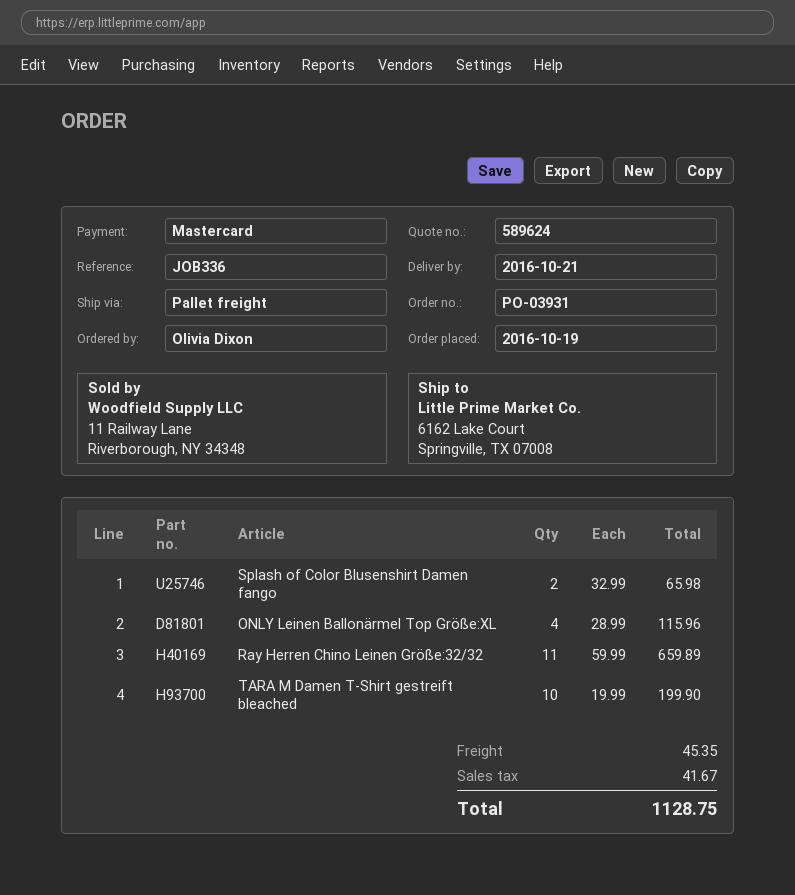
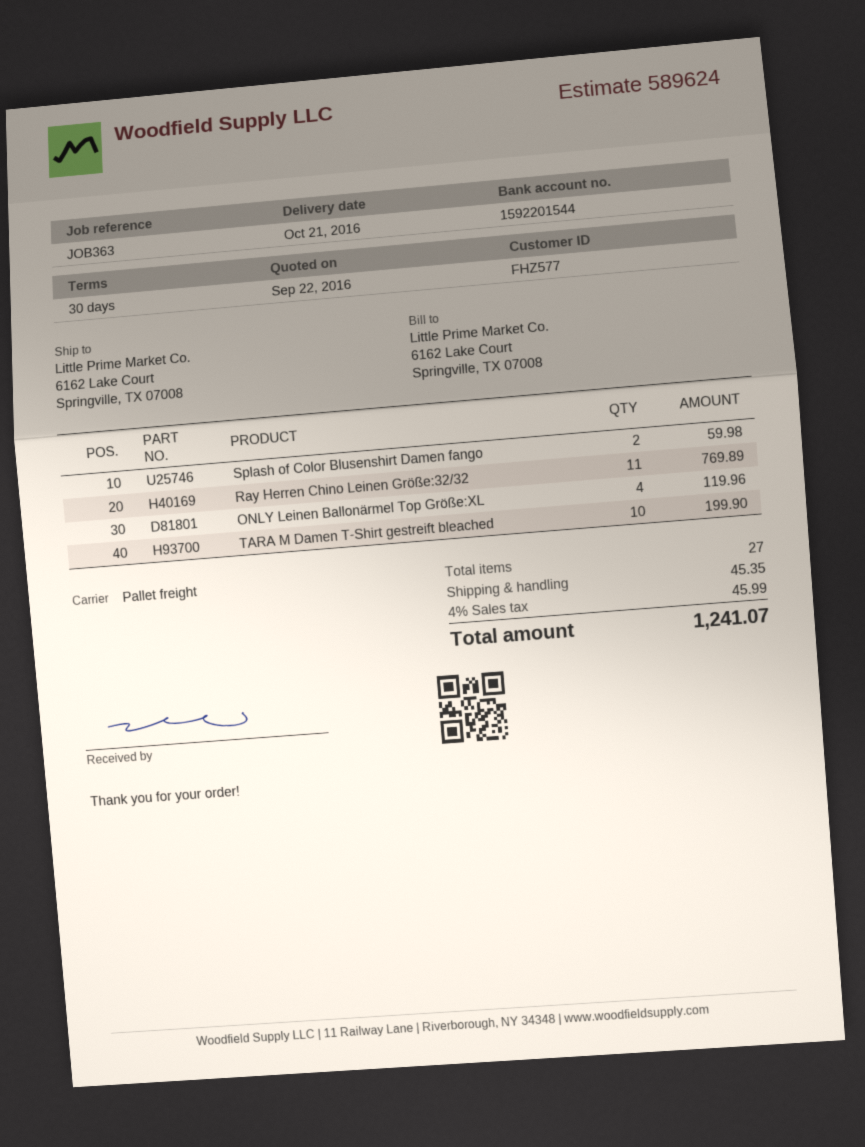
reference: JOB336 -> JOB363
Splash of Color Blusenshirt Damen fango: 2 for 65.98 -> 2 for 59.98
ONLY Leinen Ballonärmel Top Größe:XL: 4 for 115.96 -> 4 for 119.96
Ray Herren Chino Leinen Größe:32/32: 11 for 659.89 -> 11 for 769.89
tax: 41.67 -> 45.99
total: 1128.75 -> 1241.07

